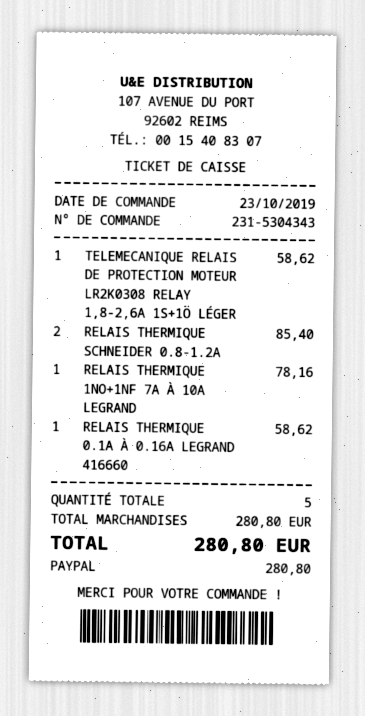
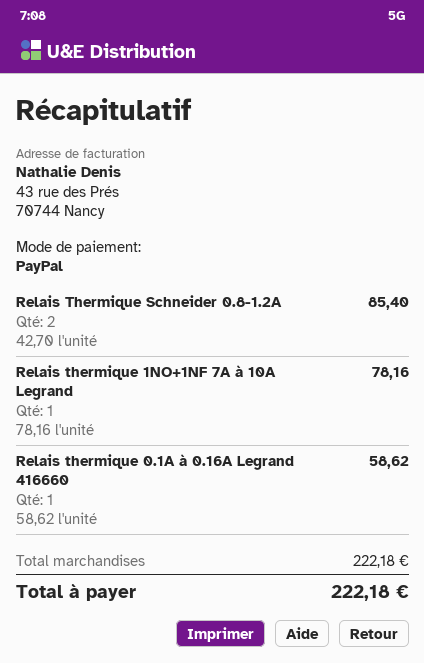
TELEMECANIQUE RELAIS DE PROTECTION MOTEUR LR2K0308 RELAY 1,8-2,6A 1S+1Ö LÉGER: 1 for 58.62 -> none
subtotal: 280.80 -> 222.18
total: 280.80 -> 222.18

